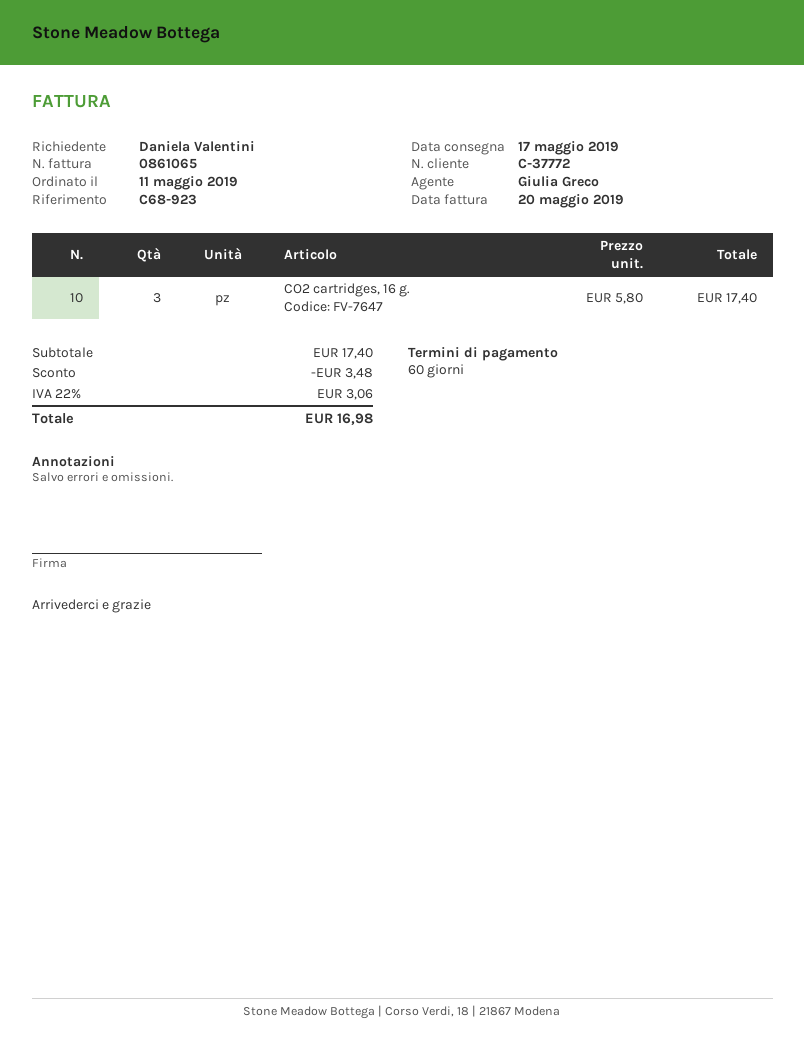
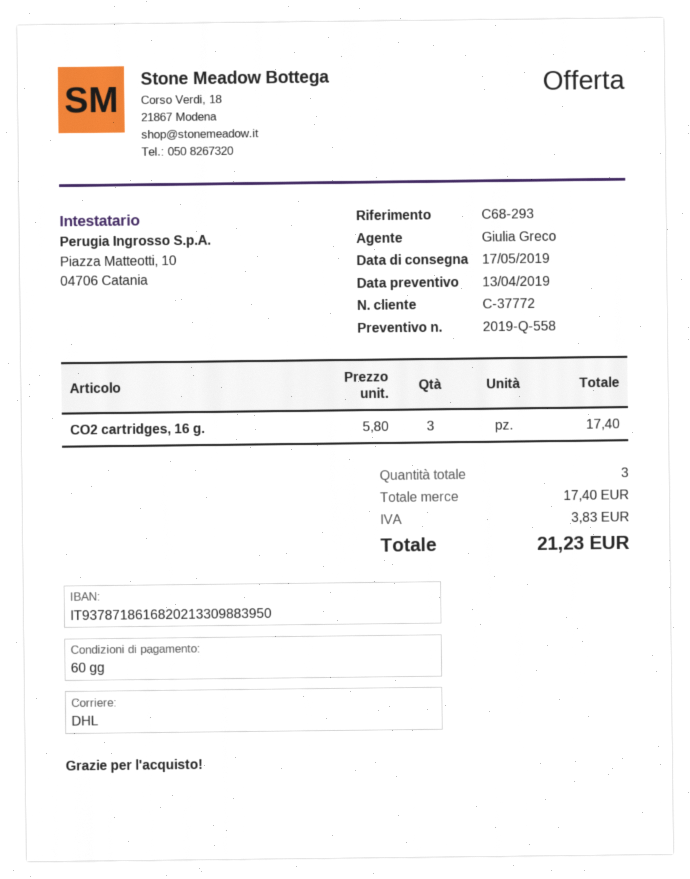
reference: C68-923 -> C68-293
discount: 3.48 -> none
tax: 3.06 -> 3.83
total: 16.98 -> 21.23

